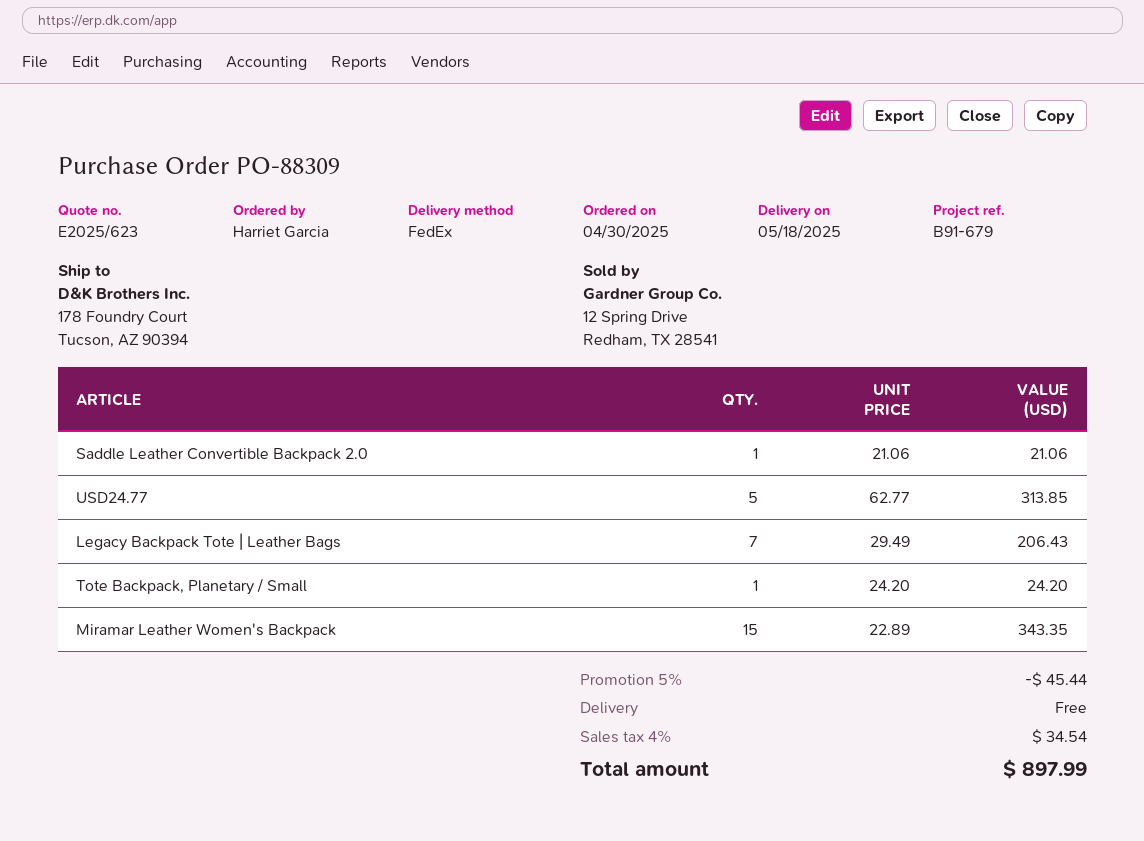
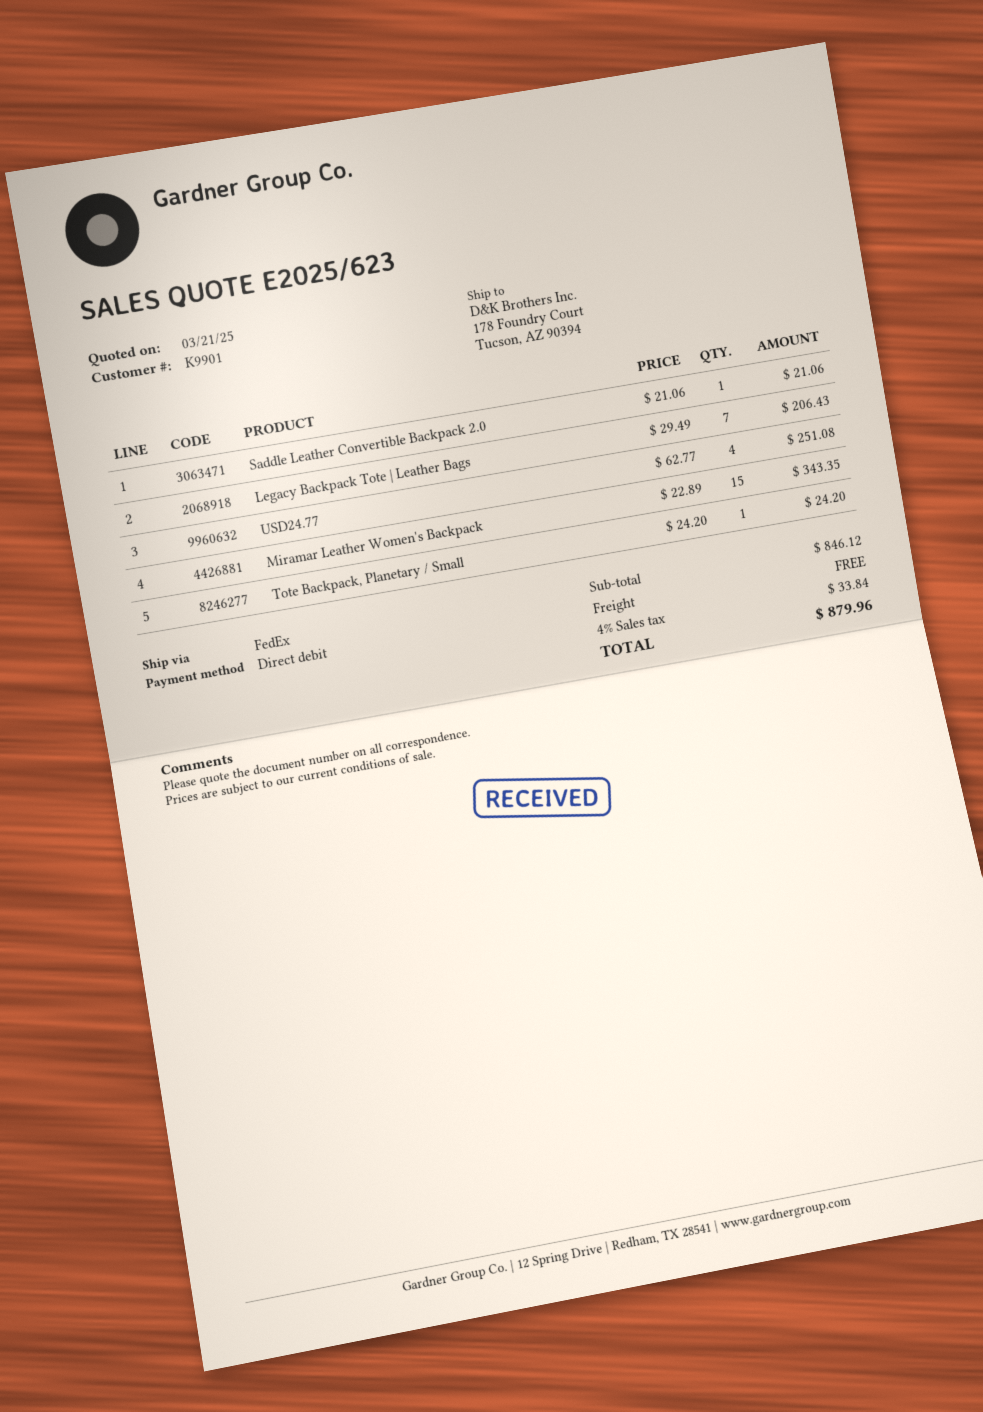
USD24.77: 5 x 62.77 = 313.85 -> 4 x 62.77 = 251.08
discount: 5% = 45.44 -> none
tax: 4% = 34.54 -> 4% = 33.84
total: 897.99 -> 879.96

